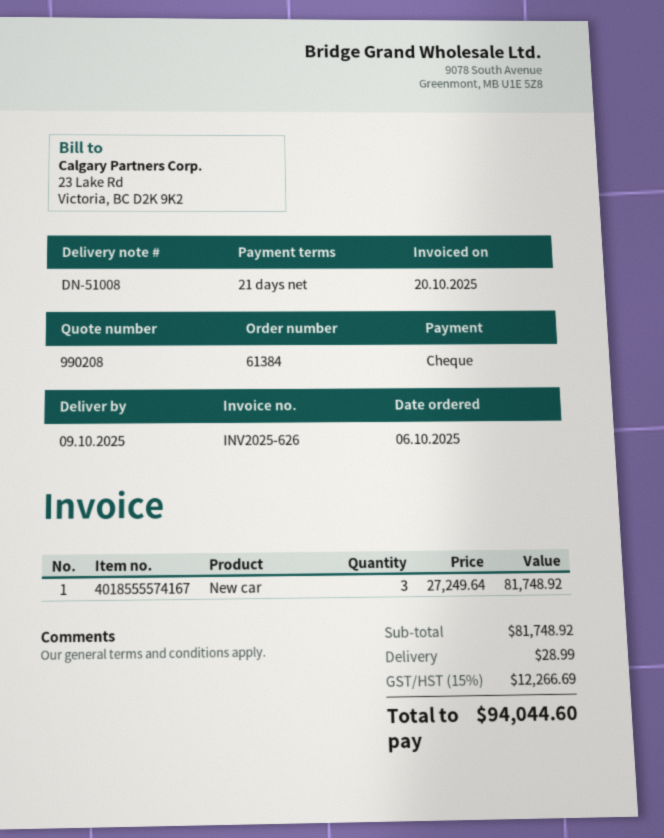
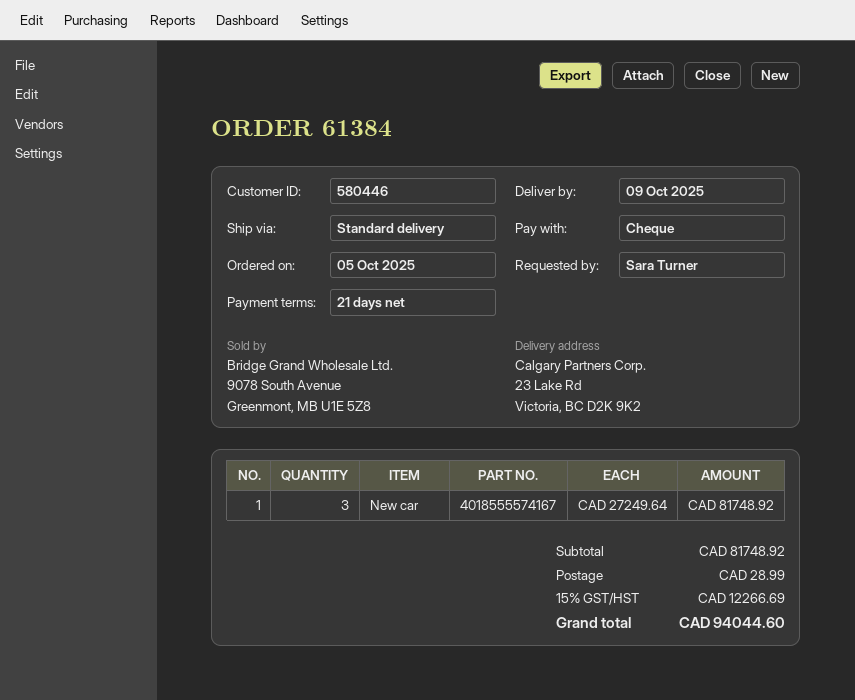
order date: 2025-10-06 -> 2025-10-05

